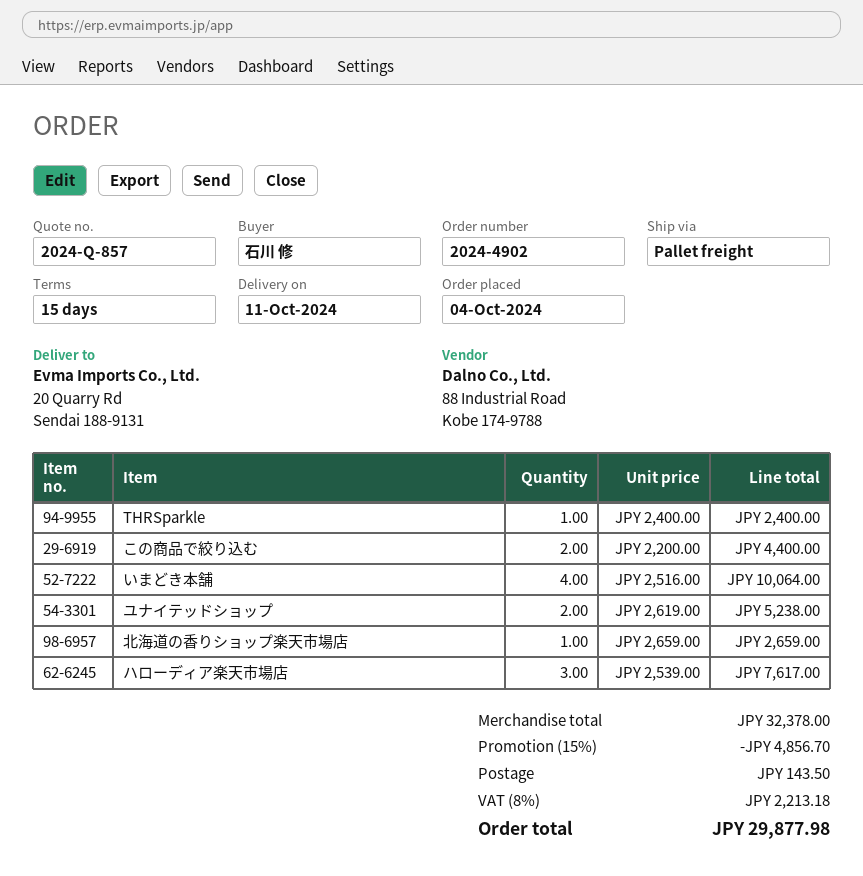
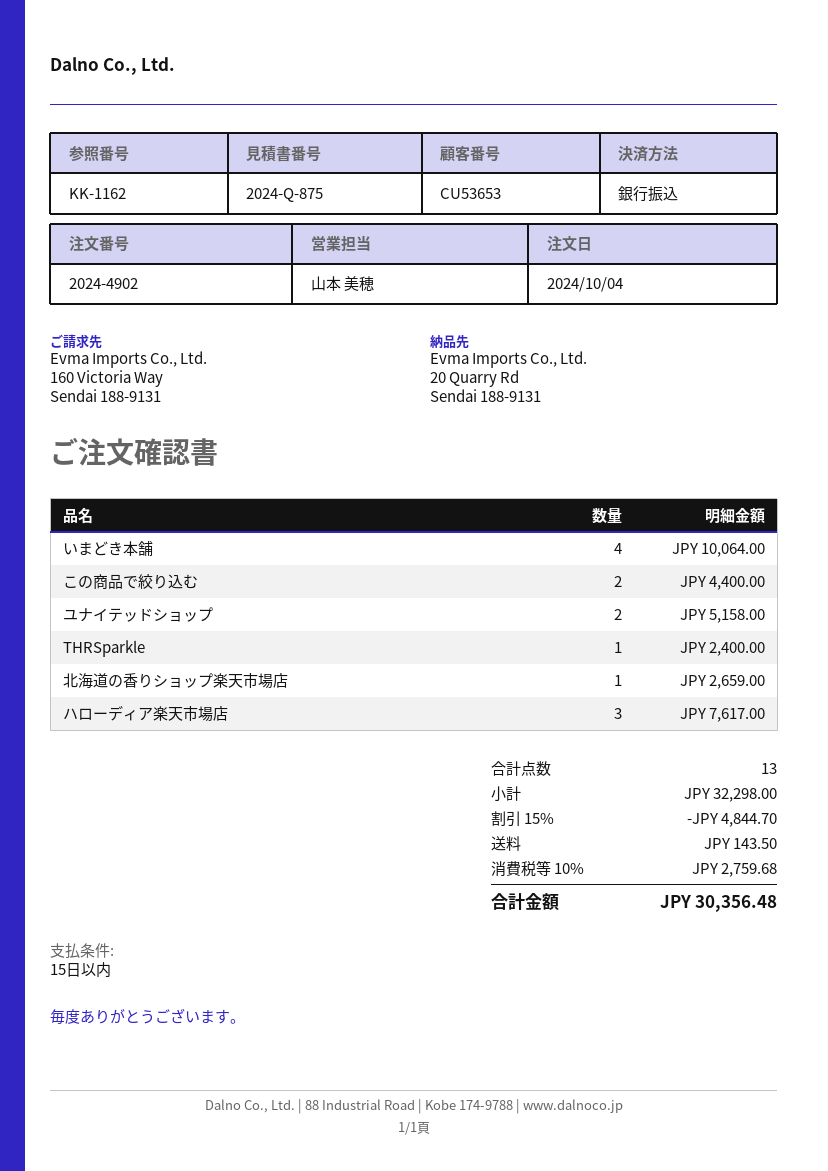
quote number: 2024-Q-857 -> 2024-Q-875
ユナイテッドショップ: 2 for 5238.00 -> 2 for 5158.00
subtotal: 32378.00 -> 32298.00
discount: 15% = 4856.70 -> 15% = 4844.70
tax: 8% = 2213.18 -> 10% = 2759.68
total: 29877.98 -> 30356.48

